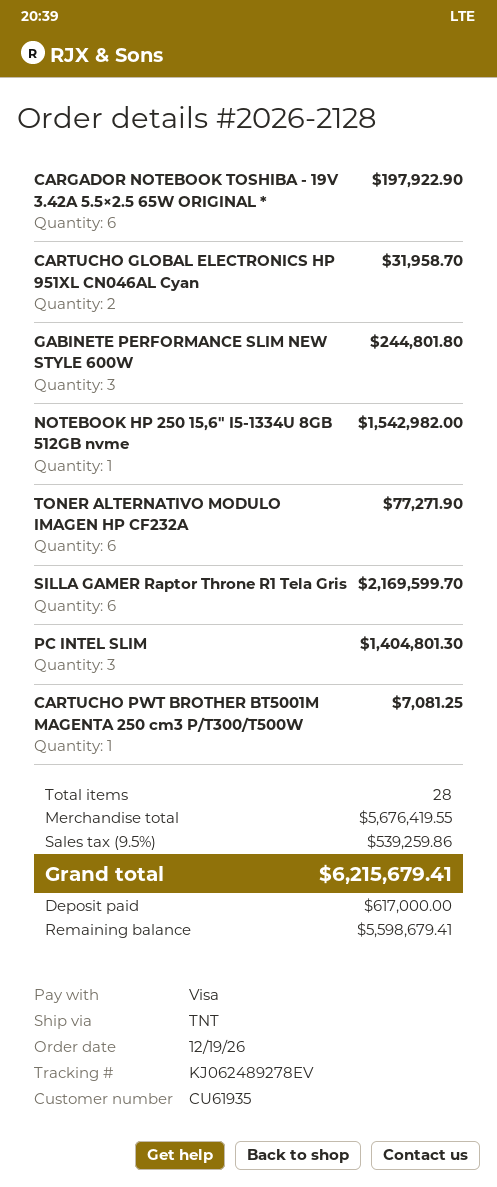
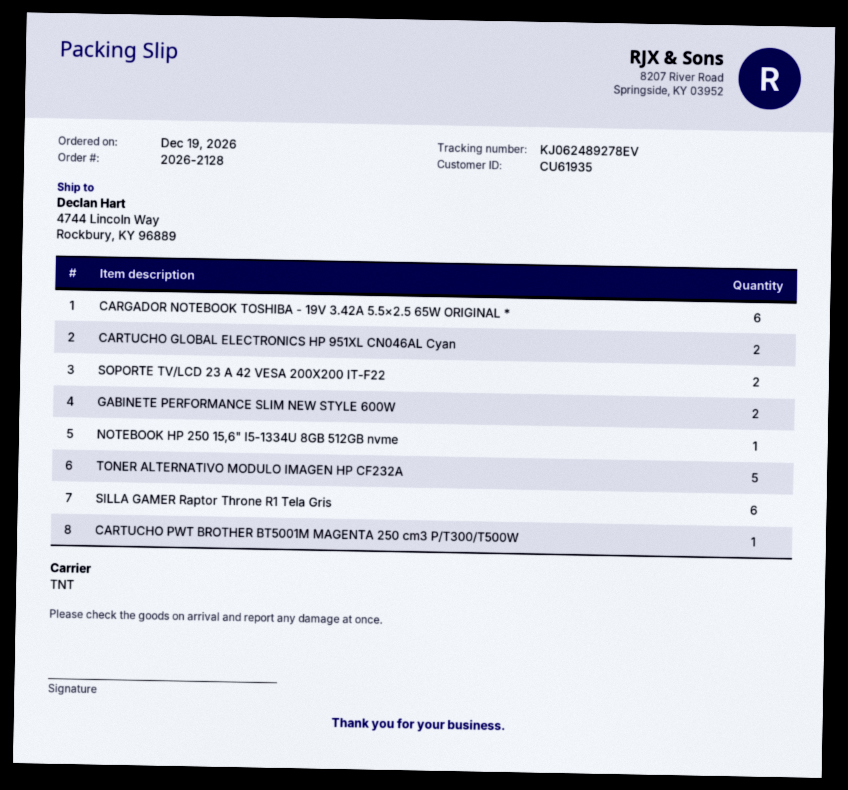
GABINETE PERFORMANCE SLIM NEW STYLE 600W: 3 -> 2
TONER ALTERNATIVO MODULO IMAGEN HP CF232A: 6 -> 5
PC INTEL SLIM: 3 -> none
SOPORTE TV/LCD 23 A 42 VESA 200X200 IT-F22: none -> 2

